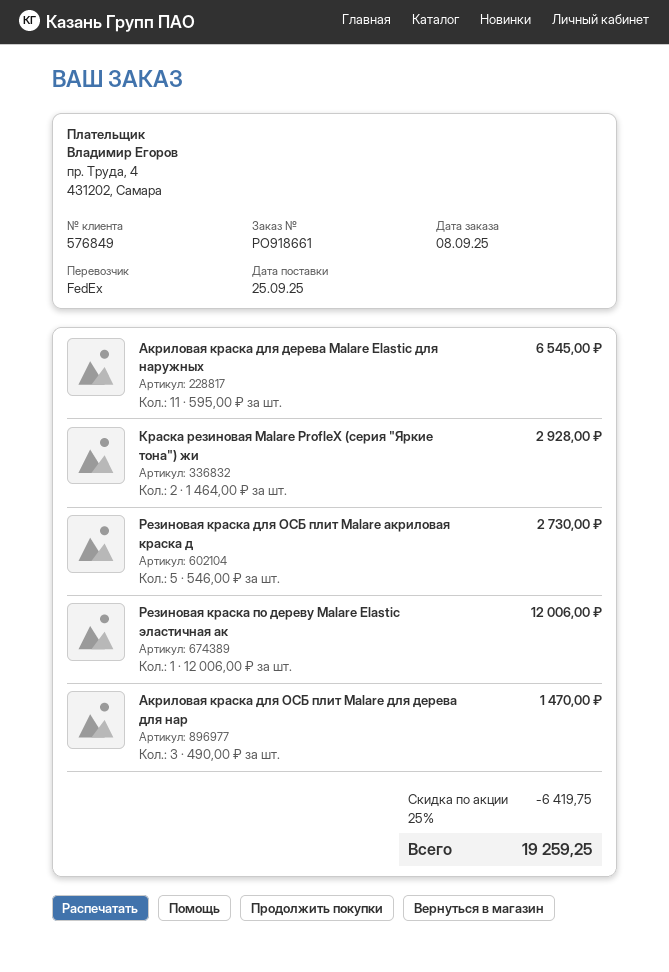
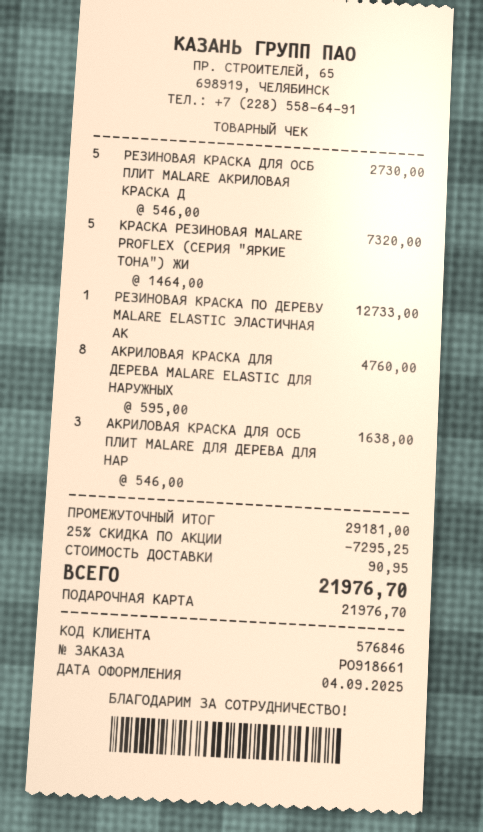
order date: 2025-09-08 -> 2025-09-04
customer number: 576849 -> 576846
Акриловая краска для дерева Malare Elastic для наружных: 11 x 595.00 = 6545.00 -> 8 x 595.00 = 4760.00
Краска резиновая Malare ProfleX (серия "Яркие тона") жи: 2 x 1464.00 = 2928.00 -> 5 x 1464.00 = 7320.00
Резиновая краска по дереву Malare Elastic эластичная ак: 1 x 12006.00 = 12006.00 -> 1 x 12733.00 = 12733.00
Акриловая краска для ОСБ плит Malare для дерева для нар: 3 x 490.00 = 1470.00 -> 3 x 546.00 = 1638.00
discount: 25% = 6419.75 -> 25% = 7295.25
shipping: none -> 90.95
total: 19259.25 -> 21976.70

